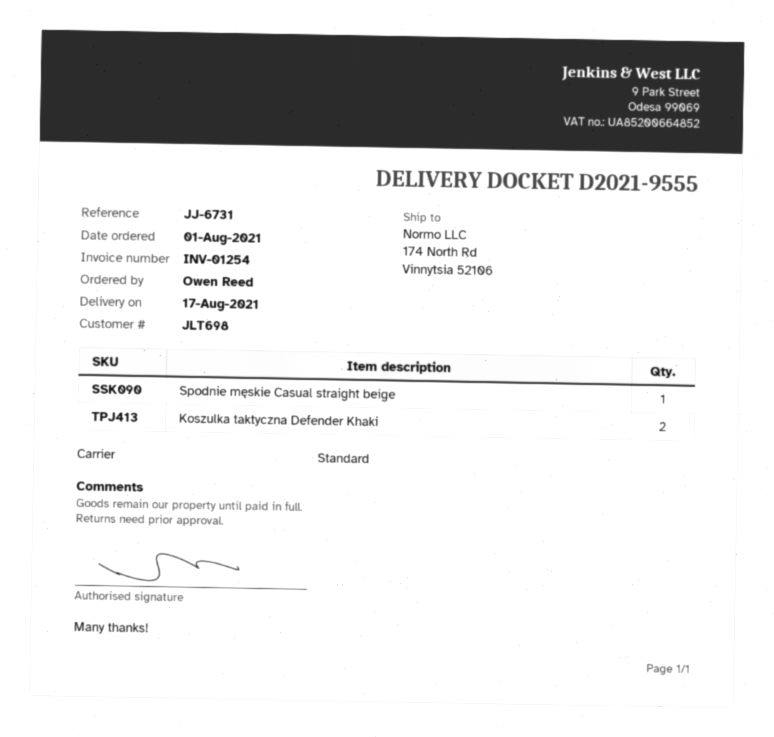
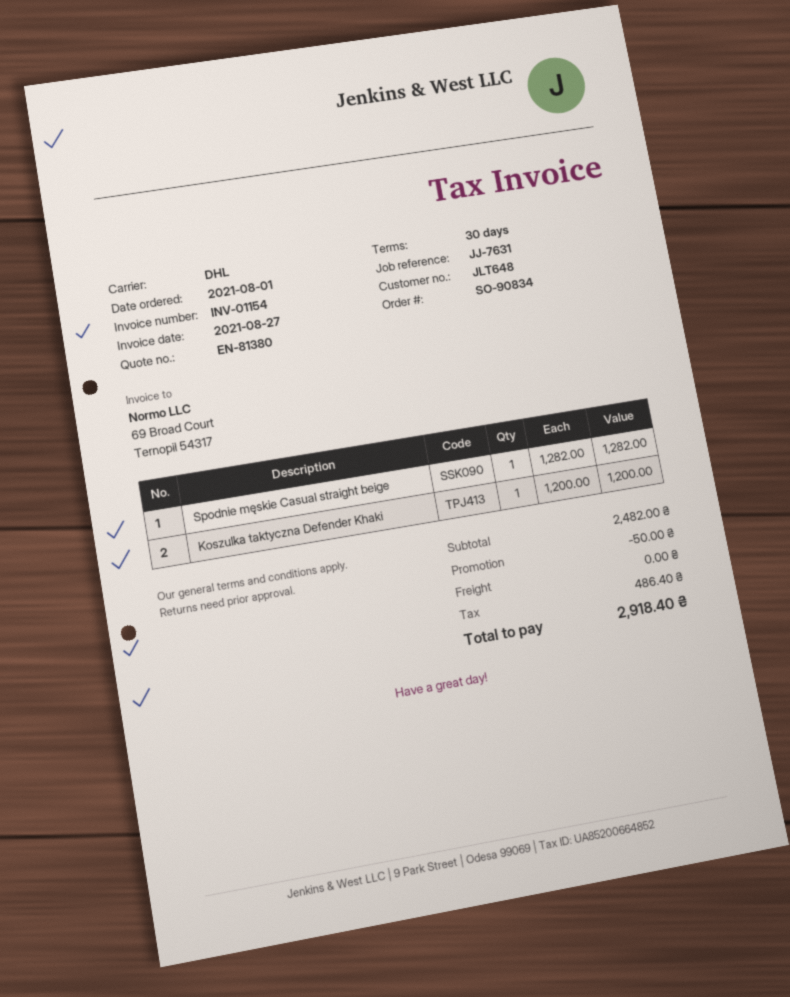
invoice number: INV-01254 -> INV-01154
customer number: JLT698 -> JLT648
reference: JJ-6731 -> JJ-7631
shipping method: standard -> DHL
Koszulka taktyczna Defender Khaki: 2 -> 1

